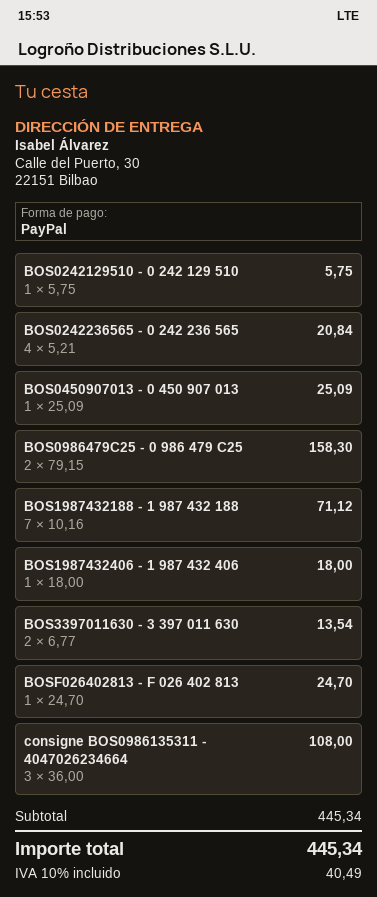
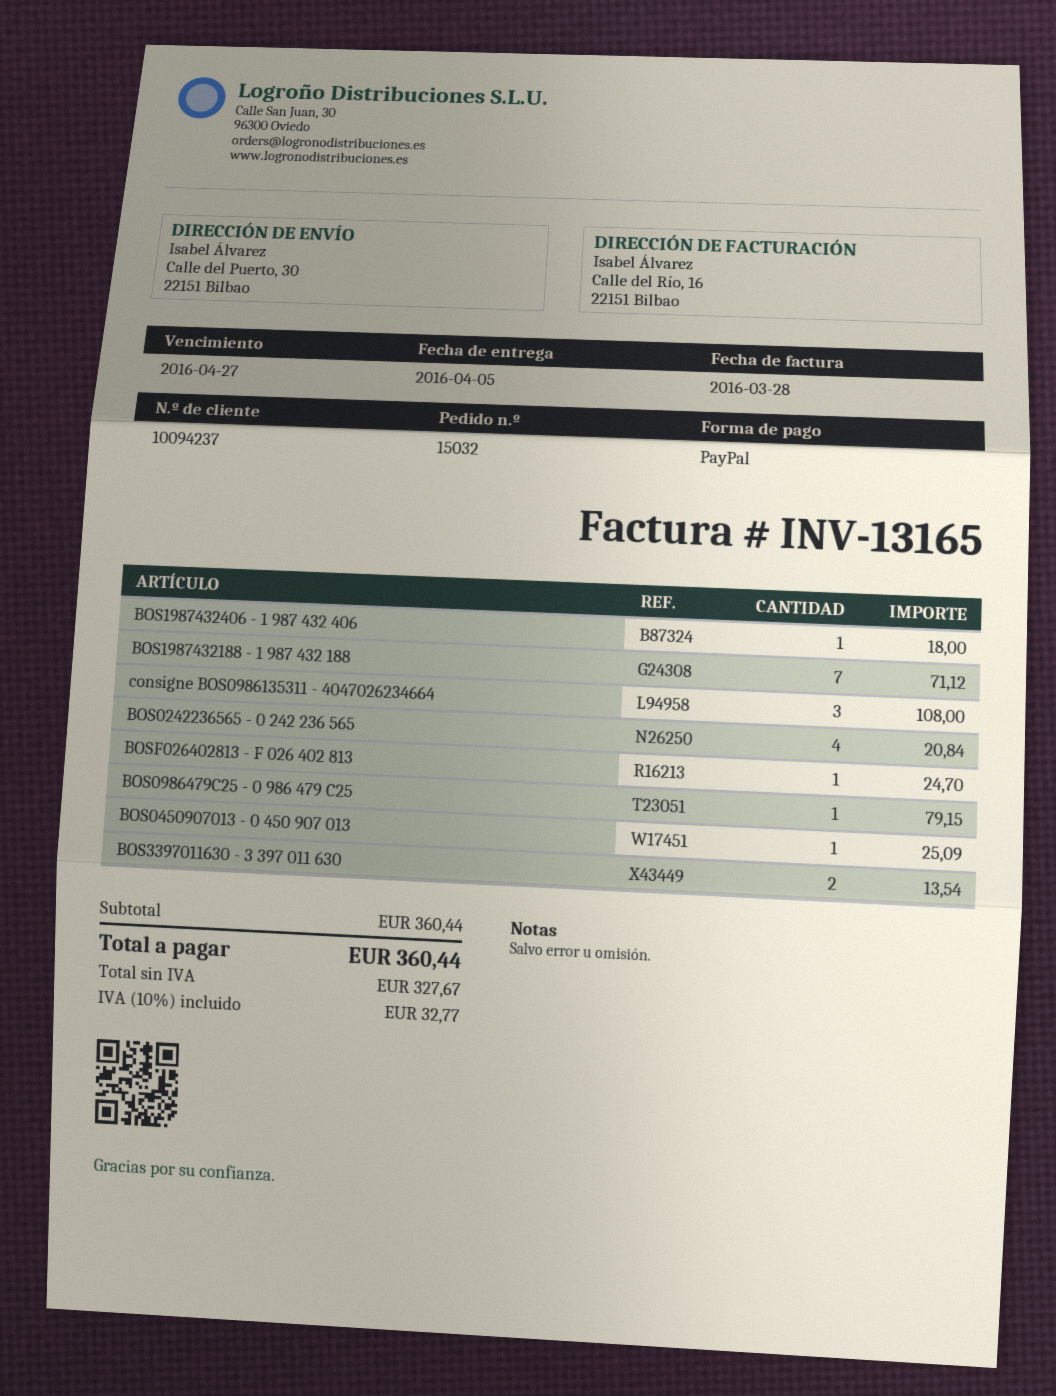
BOS0242129510 - 0 242 129 510: 1 for 5.75 -> none
BOS0986479C25 - 0 986 479 C25: 2 for 158.30 -> 1 for 79.15
subtotal: 445.34 -> 360.44
tax: 10% = 40.49 -> 10% = 32.77
total: 445.34 -> 360.44

